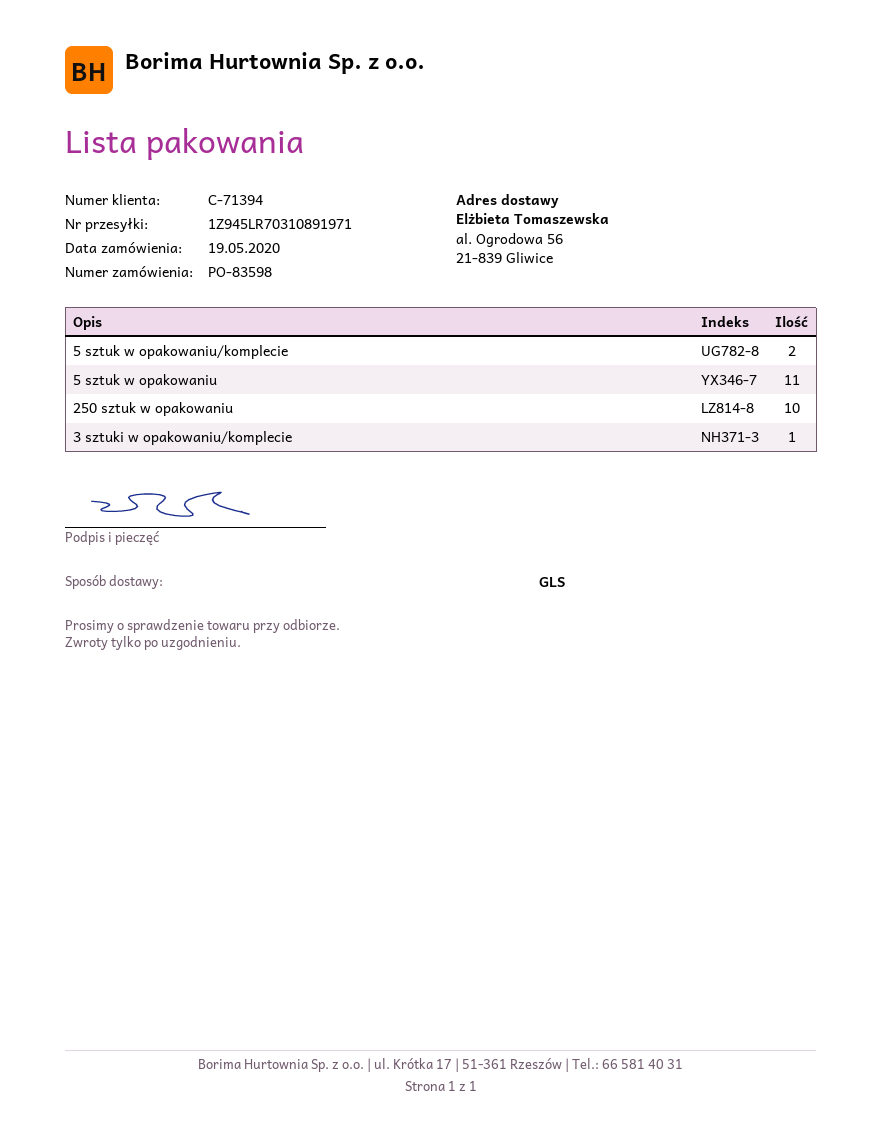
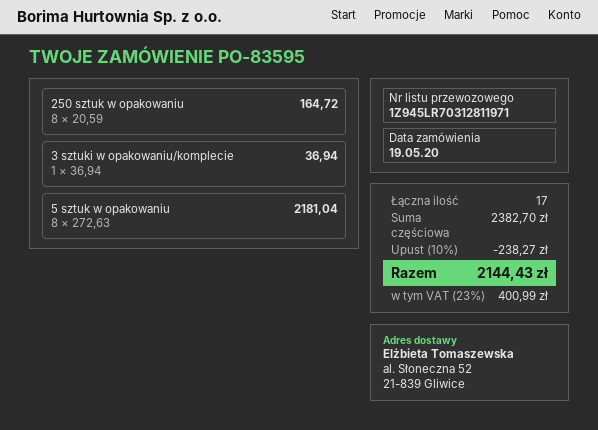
order number: PO-83598 -> PO-83595
tracking number: 1Z945LR70310891971 -> 1Z945LR70312811971
ship to: al. Ogrodowa 56, 21-839 Gliwice -> al. Słoneczna 52, 21-839 Gliwice
5 sztuk w opakowaniu/komplecie: 2 -> none
5 sztuk w opakowaniu: 11 -> 8
250 sztuk w opakowaniu: 10 -> 8

